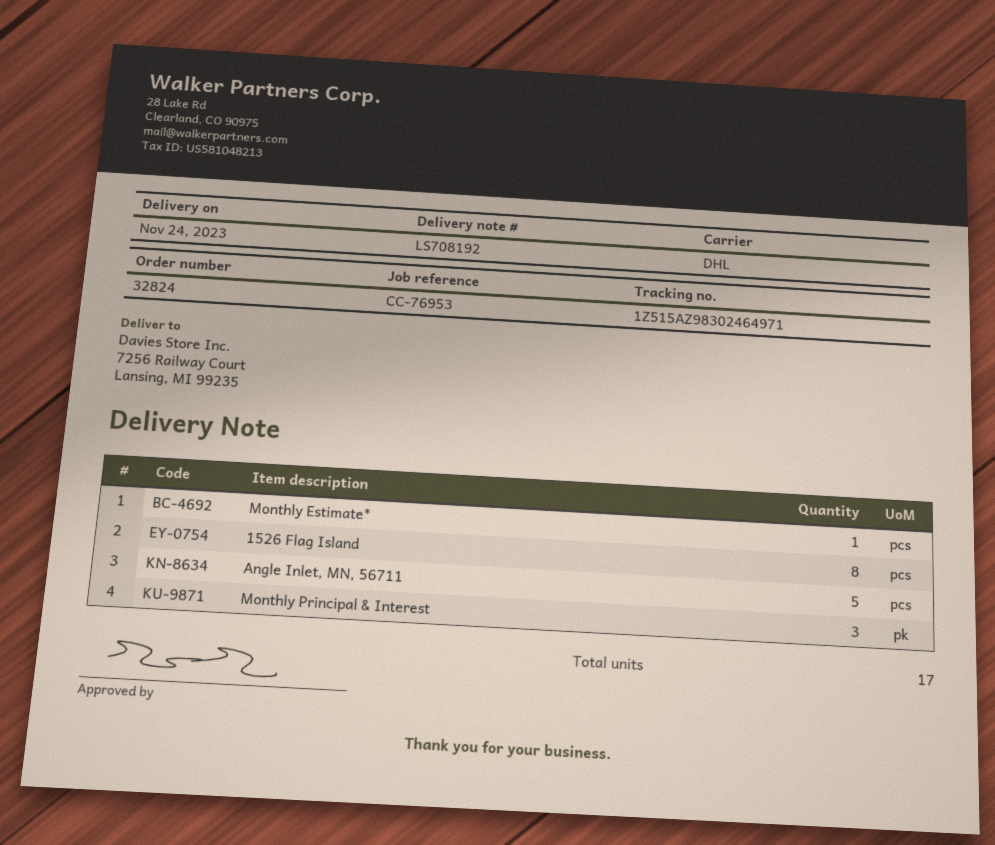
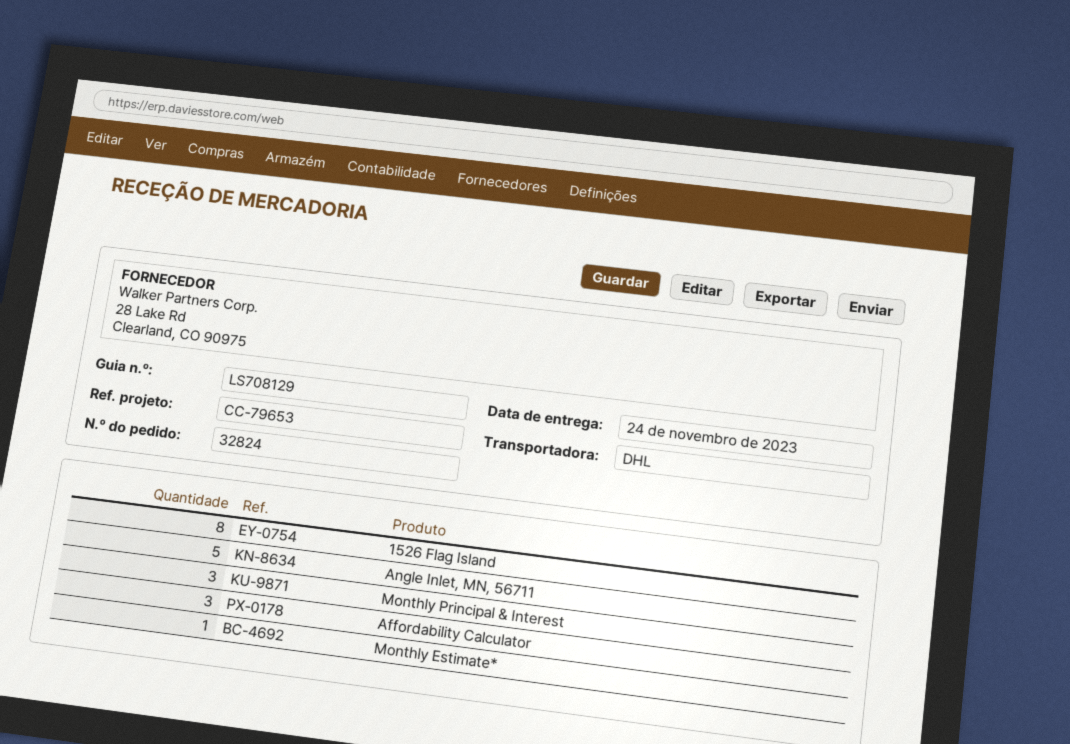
delivery note number: LS708192 -> LS708129
reference: CC-76953 -> CC-79653
Affordability Calculator: none -> 3

